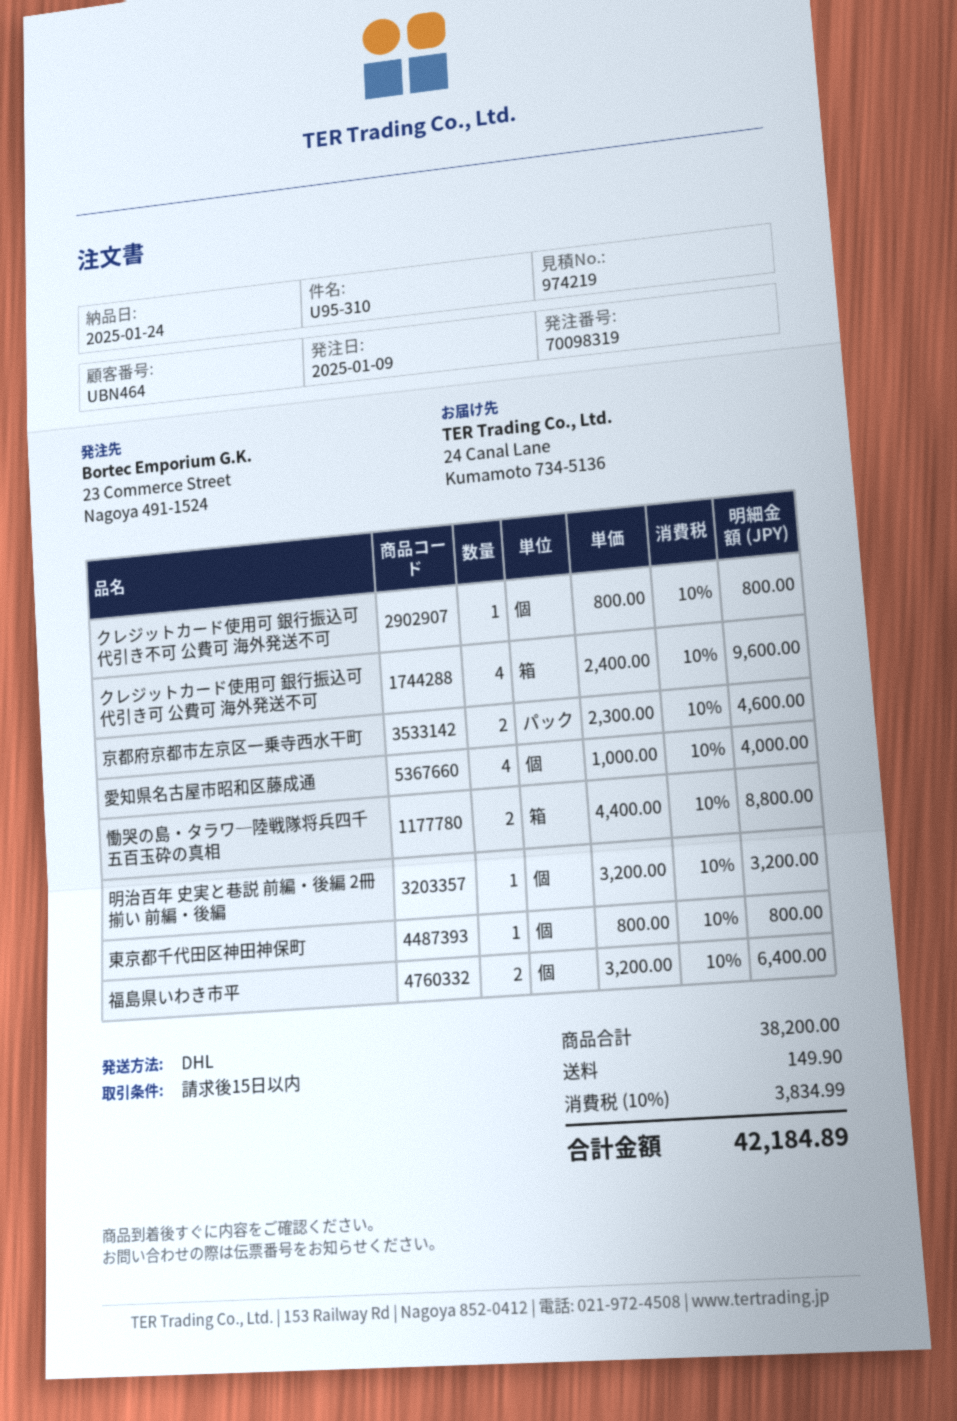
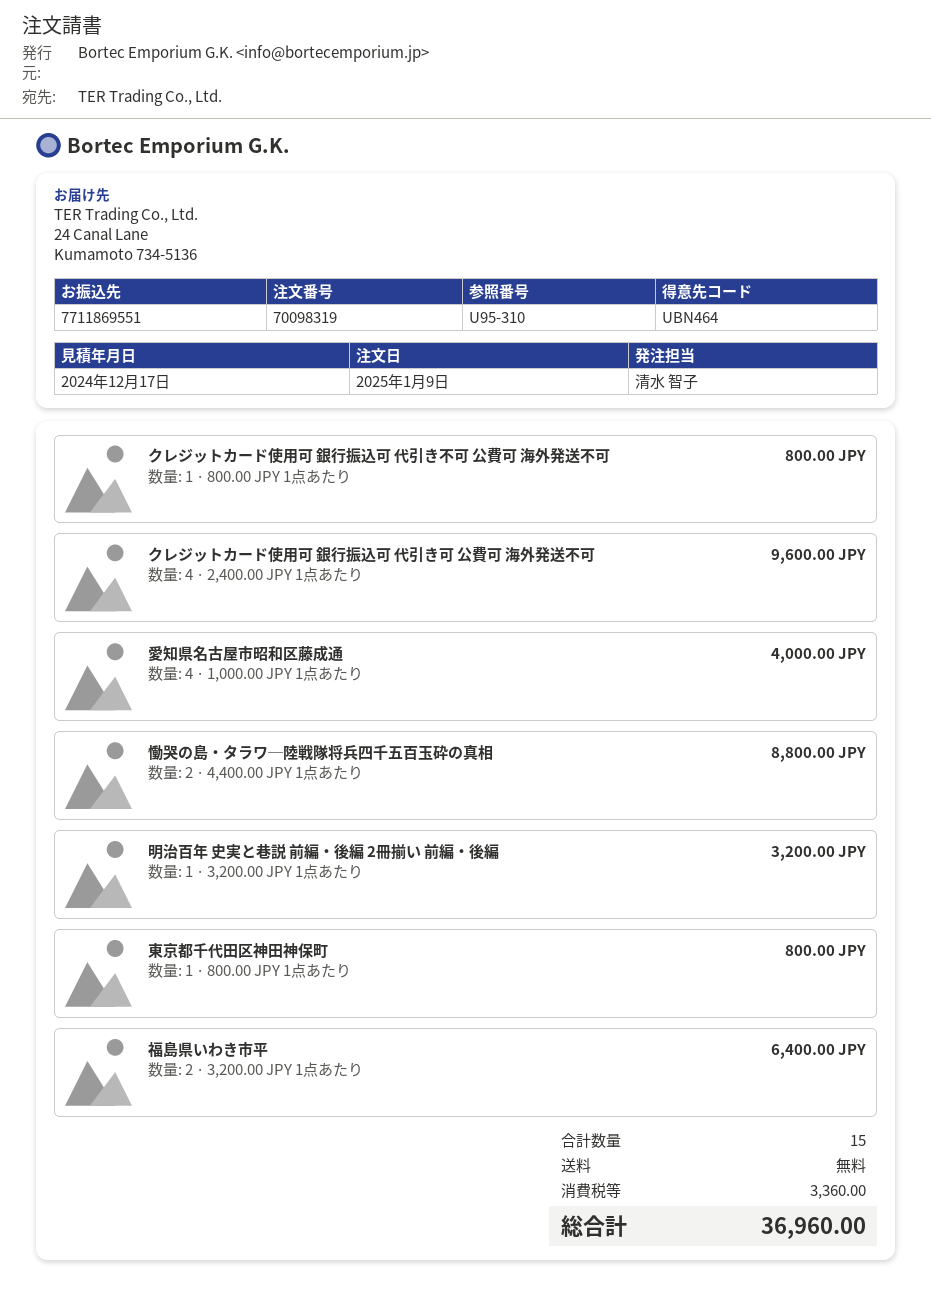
京都府京都市左京区一乗寺西水干町: 2 x 2300.00 = 4600.00 -> none
shipping: 149.90 -> 0.00
tax: 3834.99 -> 3360.00
total: 42184.89 -> 36960.00

